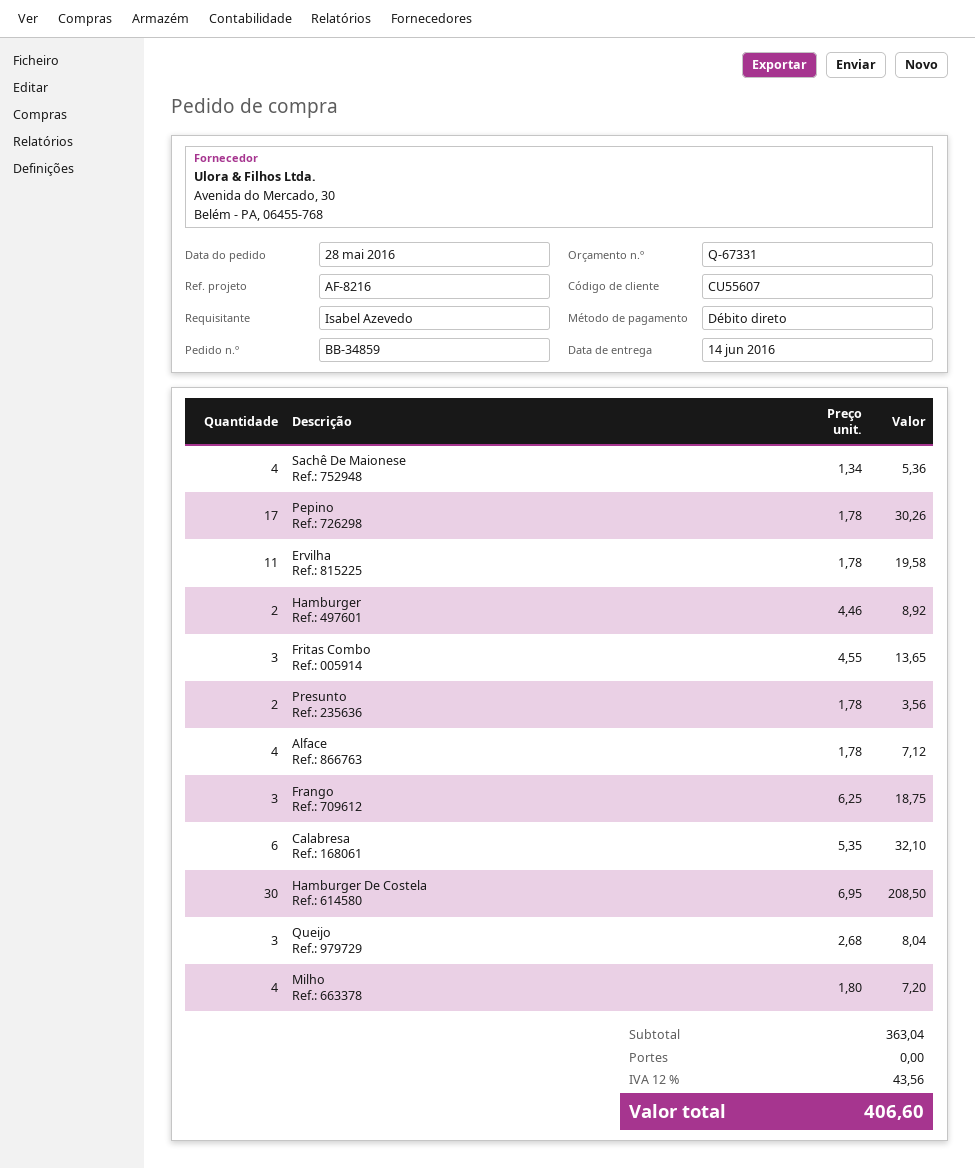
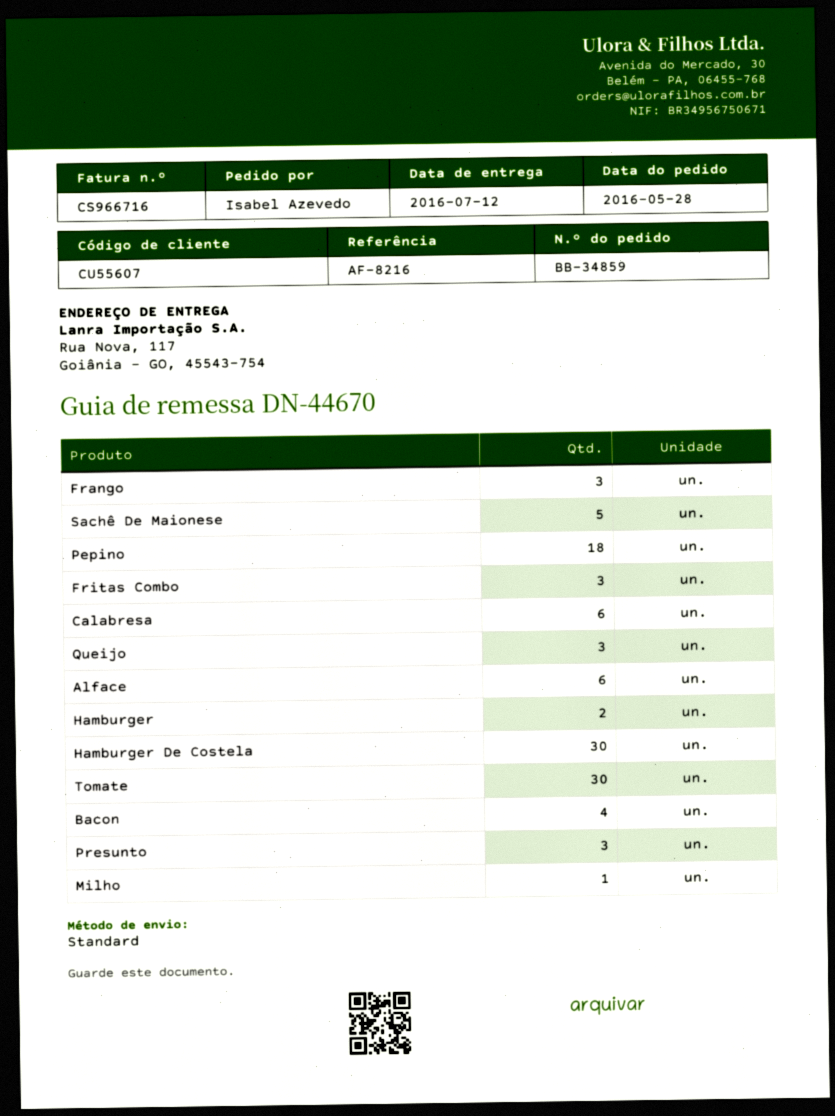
delivery date: 2016-06-14 -> 2016-07-12
Sachê De Maionese: 4 -> 5
Pepino: 17 -> 18
Ervilha: 11 -> none
Presunto: 2 -> 3
Alface: 4 -> 6
Milho: 4 -> 1
Tomate: none -> 30
Bacon: none -> 4

